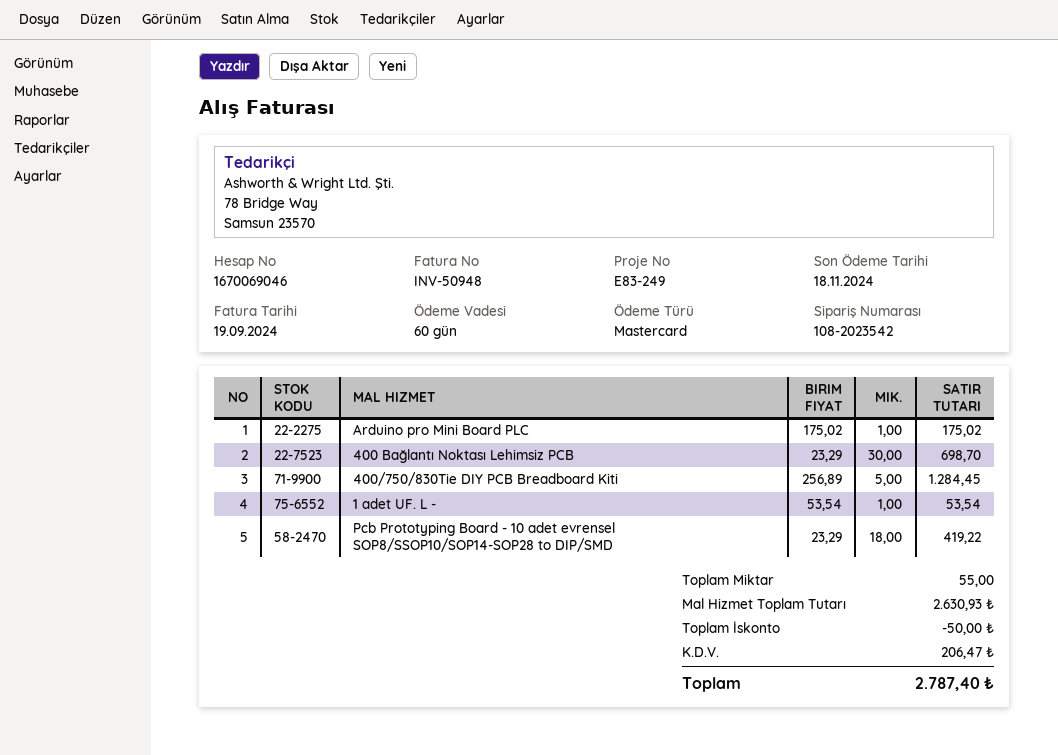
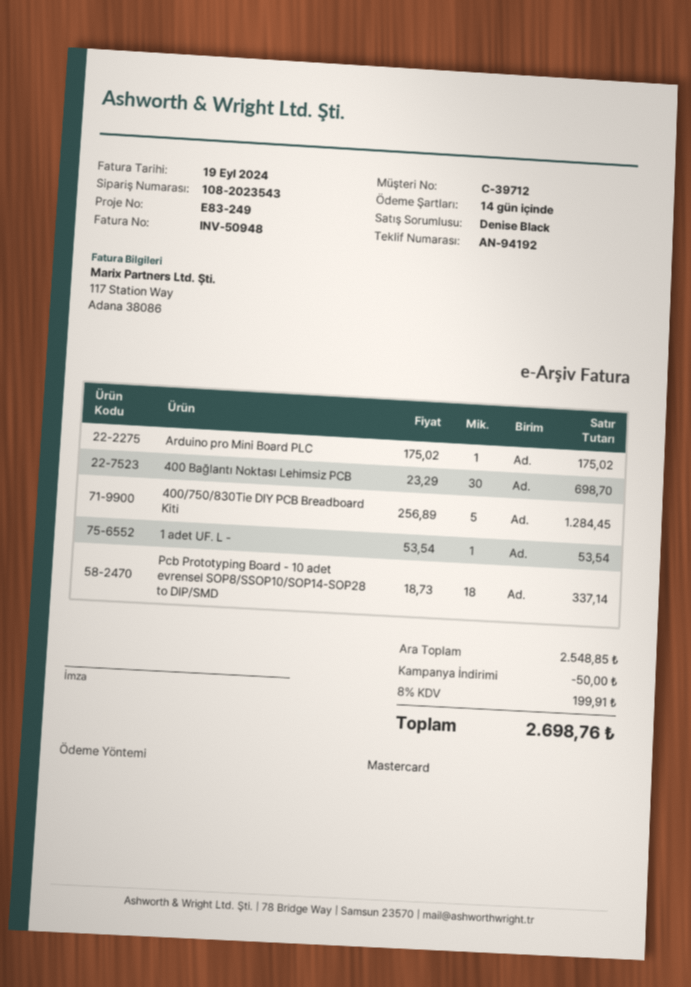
order number: 108-2023542 -> 108-2023543
payment terms: 60 days -> 14 days
Pcb Prototyping Board - 10 adet evrensel SOP8/SSOP10/SOP14-SOP28 to DIP/SMD: 18 x 23.29 = 419.22 -> 18 x 18.73 = 337.14
subtotal: 2630.93 -> 2548.85
tax: 206.47 -> 199.91
total: 2787.40 -> 2698.76

